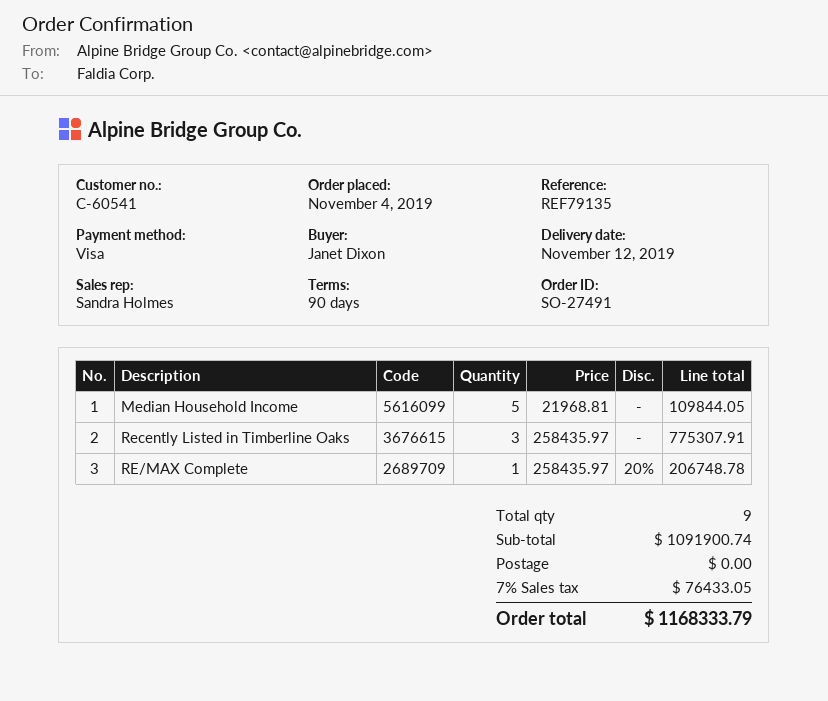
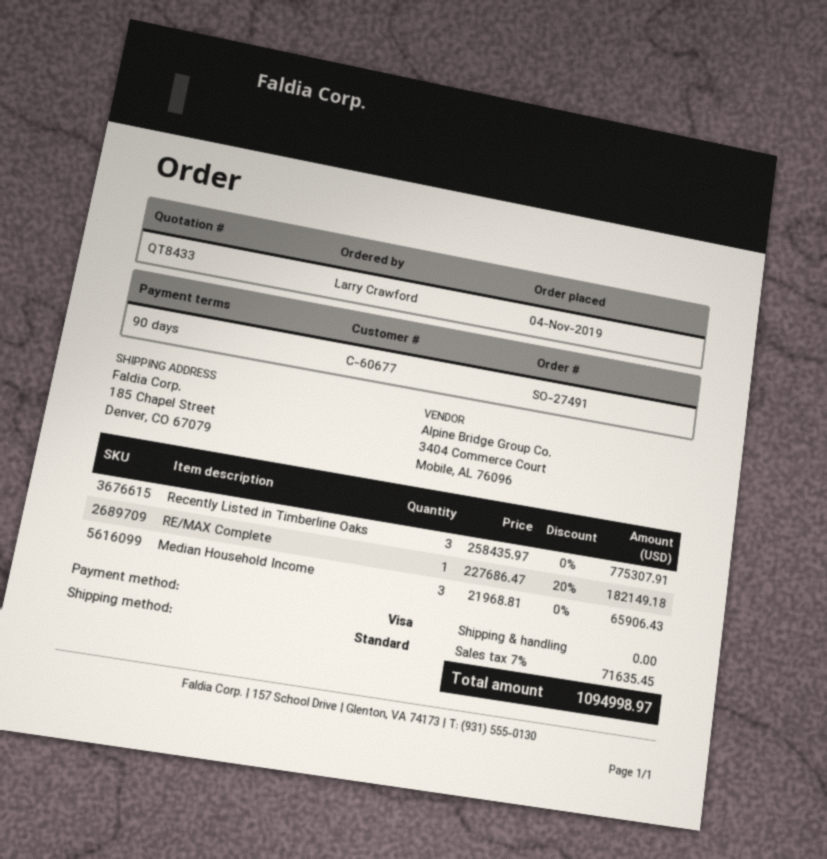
customer number: C-60541 -> C-60677
ordered by: Janet Dixon -> Larry Crawford
Median Household Income: 5 x 21968.81 = 109844.05 -> 3 x 21968.81 = 65906.43
RE/MAX Complete: 1 x 258435.97 - 20% = 206748.78 -> 1 x 227686.47 - 20% = 182149.18
tax: 7% = 76433.05 -> 7% = 71635.45
total: 1168333.79 -> 1094998.97

